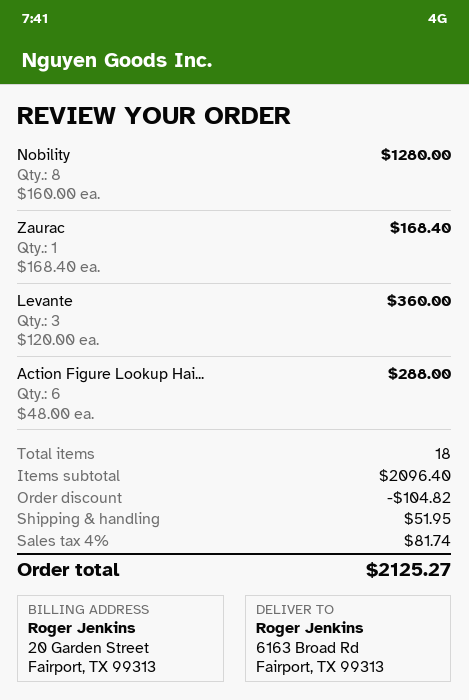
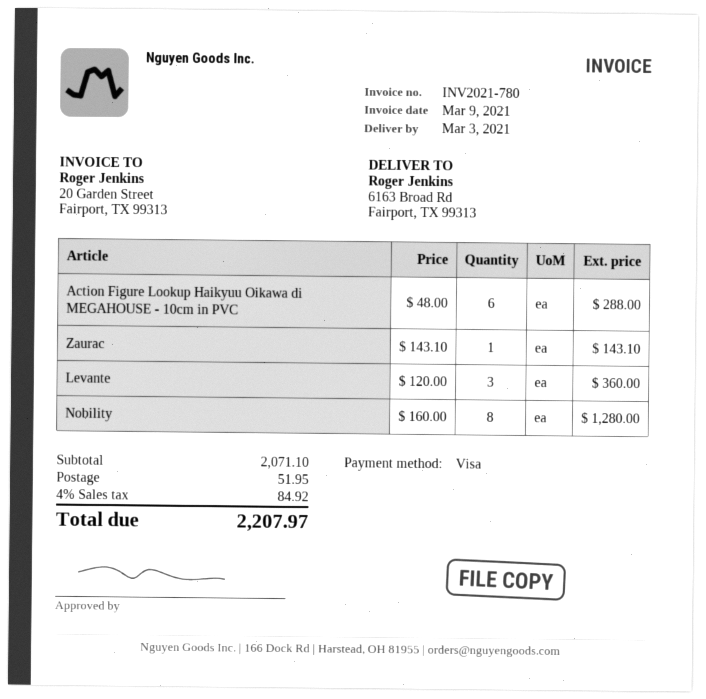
Zaurac: 1 x 168.40 = 168.40 -> 1 x 143.10 = 143.10
subtotal: 2096.40 -> 2071.10
discount: 104.82 -> none
tax: 4% = 81.74 -> 4% = 84.92
total: 2125.27 -> 2207.97

